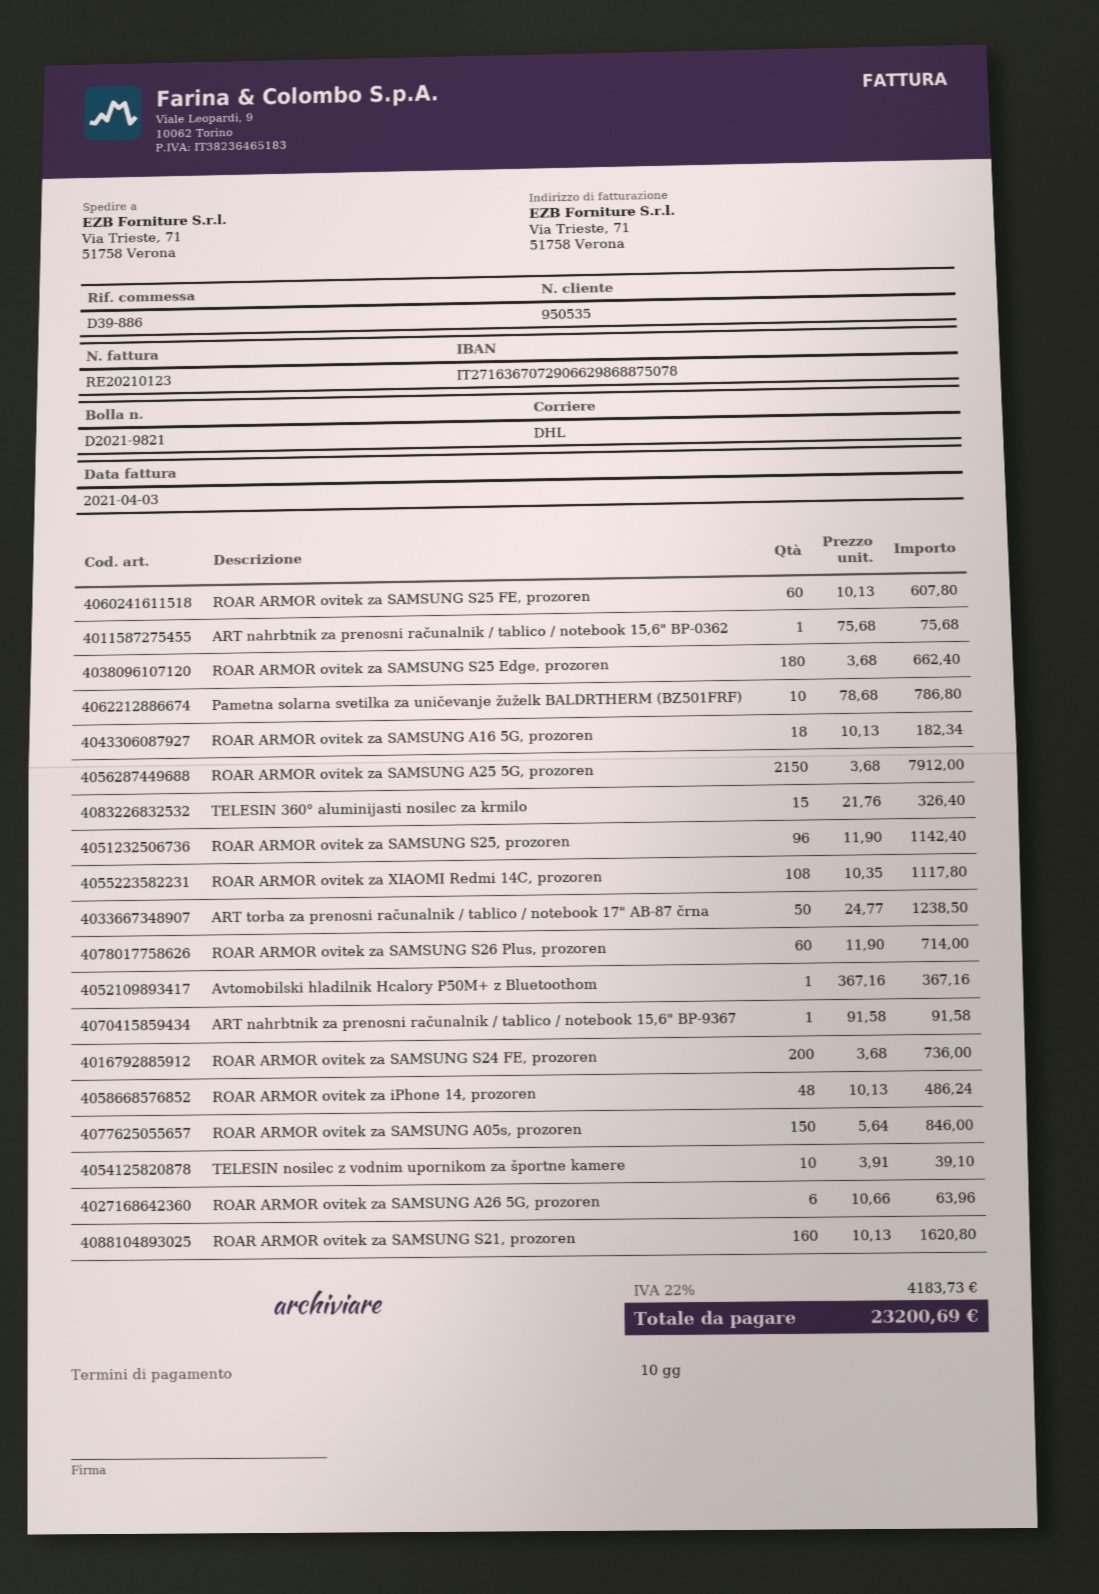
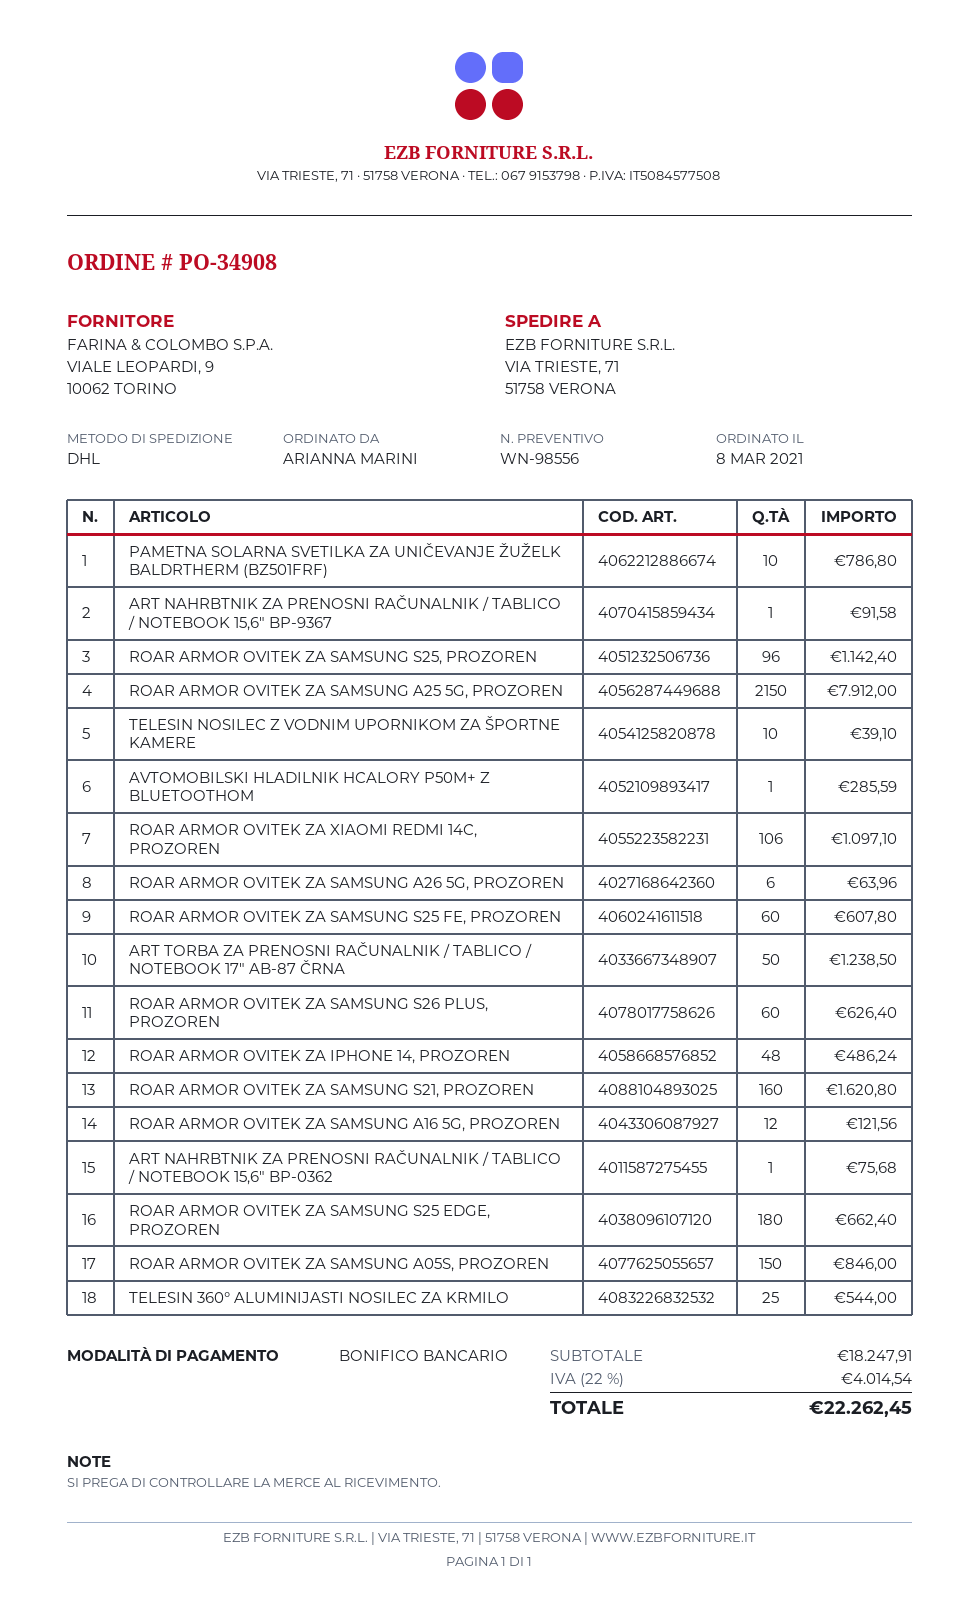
ROAR ARMOR ovitek za SAMSUNG A16 5G, prozoren: 18 for 182.34 -> 12 for 121.56
TELESIN 360° aluminijasti nosilec za krmilo: 15 for 326.40 -> 25 for 544.00
ROAR ARMOR ovitek za XIAOMI Redmi 14C, prozoren: 108 for 1117.80 -> 106 for 1097.10
ROAR ARMOR ovitek za SAMSUNG S26 Plus, prozoren: 60 for 714.00 -> 60 for 626.40
Avtomobilski hladilnik Hcalory P50M+ z Bluetoothom: 1 for 367.16 -> 1 for 285.59
ROAR ARMOR ovitek za SAMSUNG S24 FE, prozoren: 200 for 736.00 -> none
tax: 22% = 4183.73 -> 22% = 4014.54
total: 23200.69 -> 22262.45

